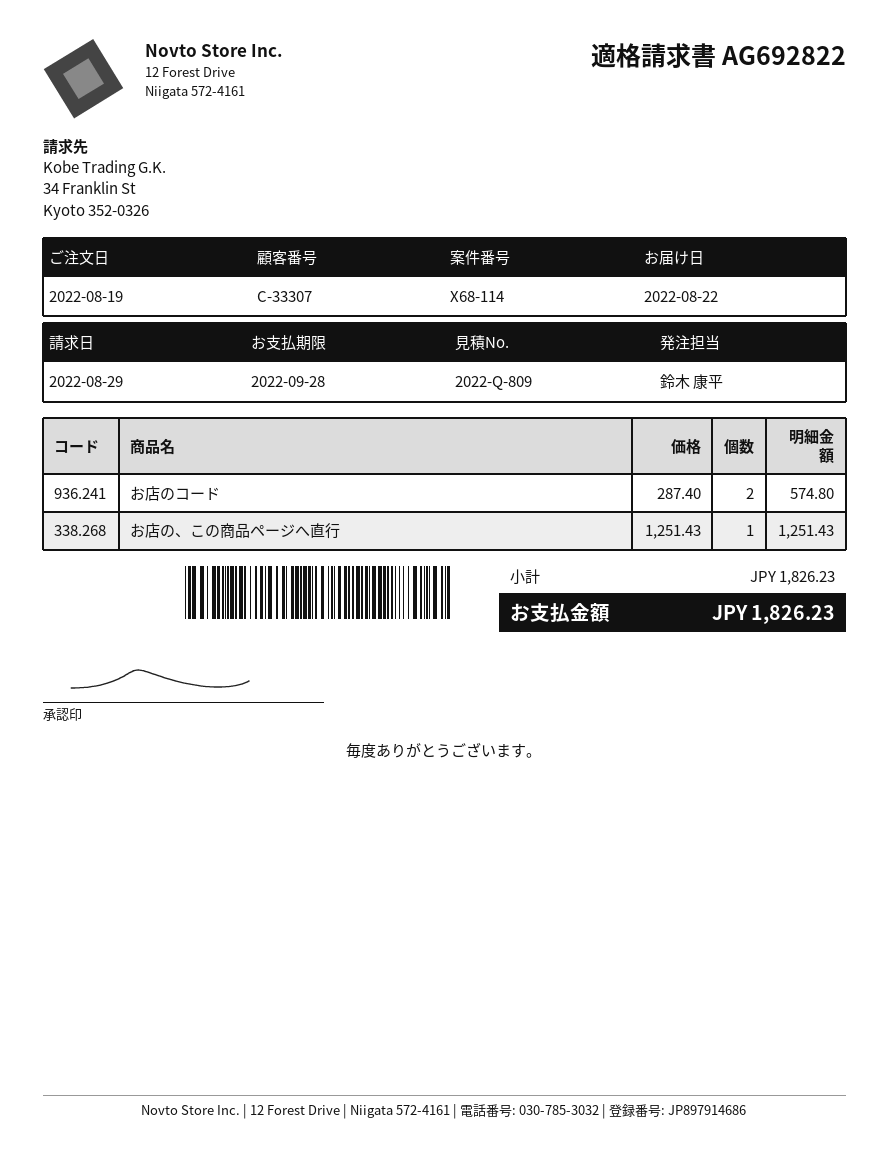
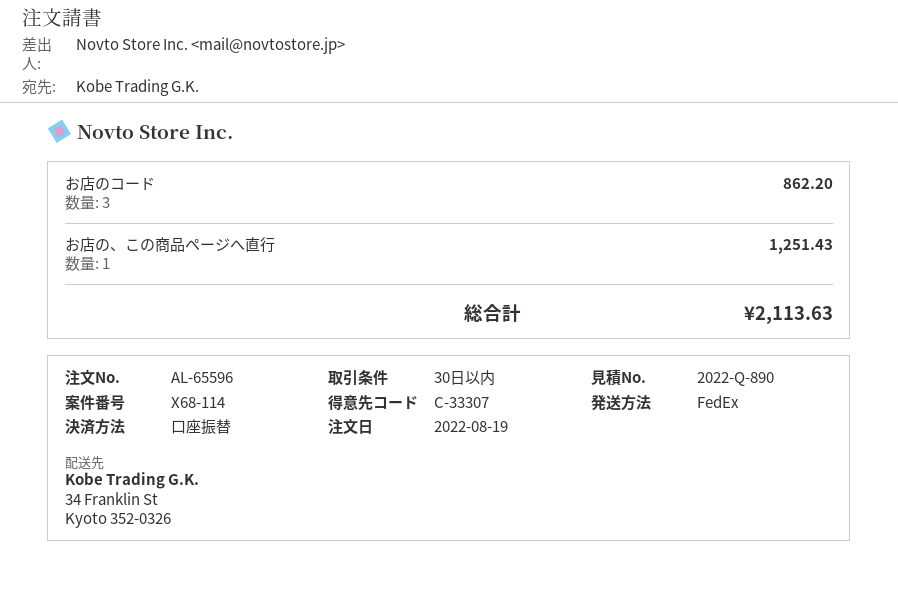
quote number: 2022-Q-809 -> 2022-Q-890
お店のコード: 2 for 574.80 -> 3 for 862.20
total: 1826.23 -> 2113.63

